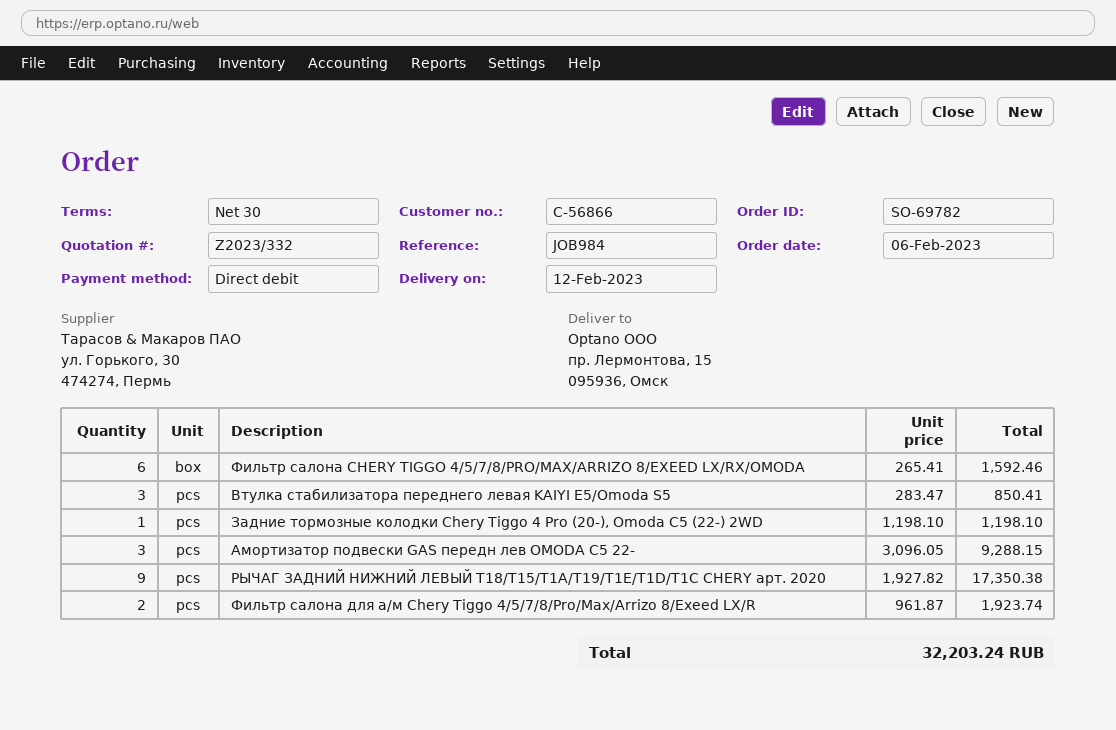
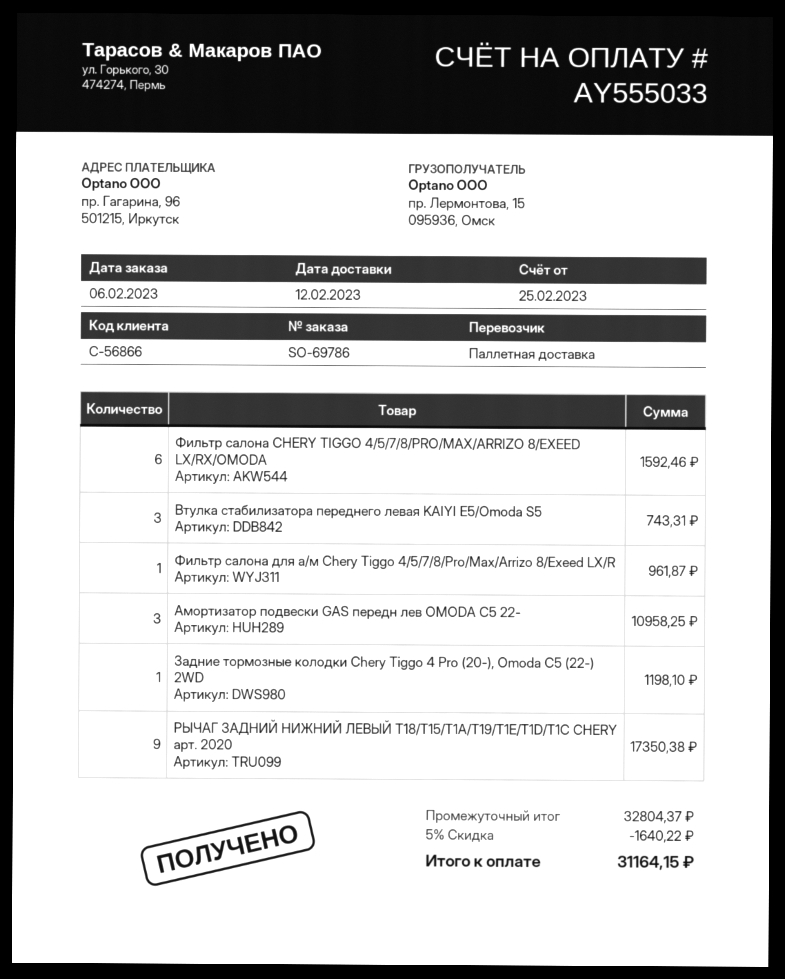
order number: SO-69782 -> SO-69786
Втулка стабилизатора переднего левая KAIYI E5/Omoda S5: 3 for 850.41 -> 3 for 743.31
Амортизатор подвески GAS передн лев OMODA C5 22-: 3 for 9288.15 -> 3 for 10958.25
Фильтр салона для а/м Chery Tiggo 4/5/7/8/Pro/Max/Arrizo 8/Exeed LX/R: 2 for 1923.74 -> 1 for 961.87
discount: none -> 5% = 1640.22
total: 32203.24 -> 31164.15

